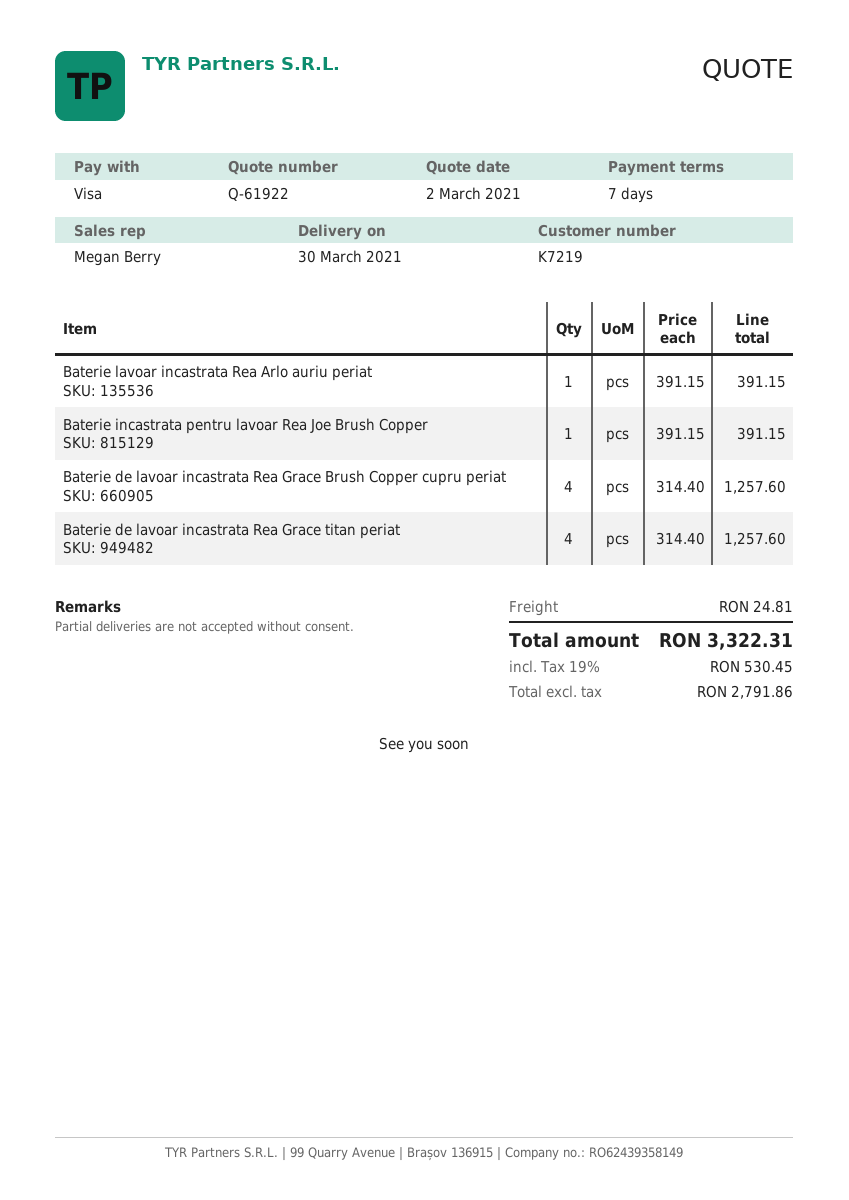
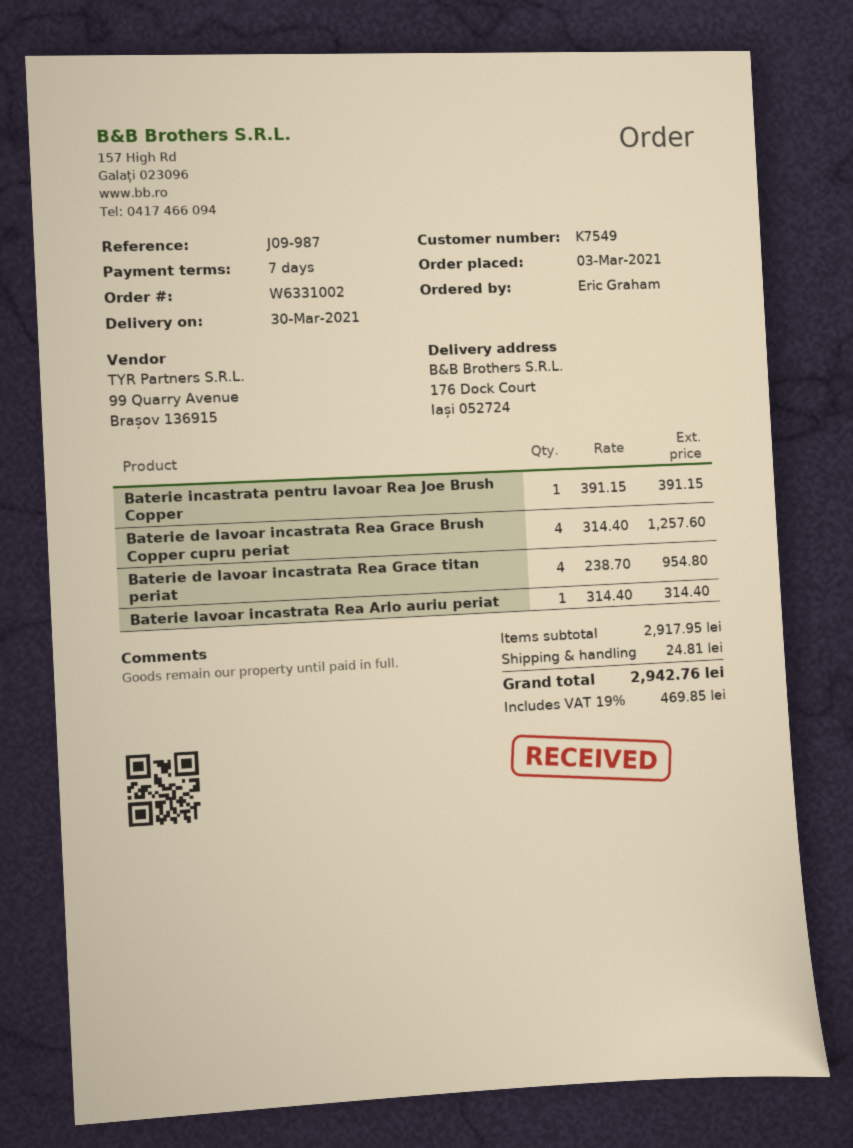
customer number: K7219 -> K7549
Baterie lavoar incastrata Rea Arlo auriu periat: 1 x 391.15 = 391.15 -> 1 x 314.40 = 314.40
Baterie de lavoar incastrata Rea Grace titan periat: 4 x 314.40 = 1257.60 -> 4 x 238.70 = 954.80
tax: 19% = 530.45 -> 19% = 469.85
total: 3322.31 -> 2942.76

